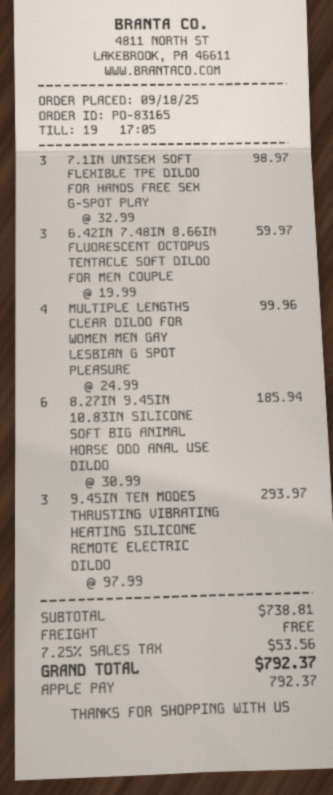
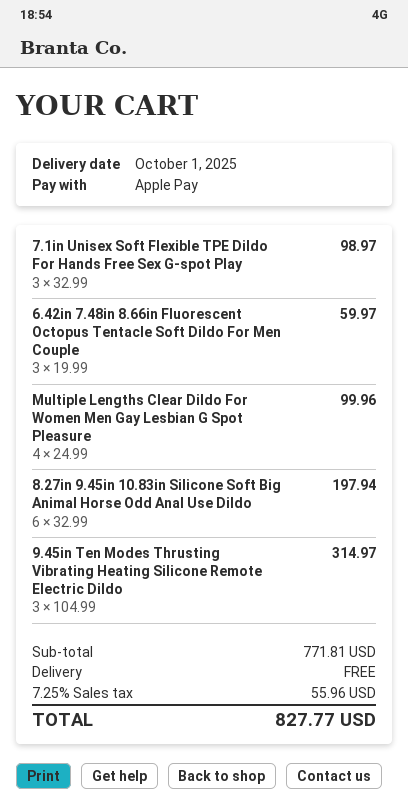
8.27IN 9.45IN 10.83IN SILICONE SOFT BIG ANIMAL HORSE ODD ANAL USE DILDO: 6 x 30.99 = 185.94 -> 6 x 32.99 = 197.94
9.45IN TEN MODES THRUSTING VIBRATING HEATING SILICONE REMOTE ELECTRIC DILDO: 3 x 97.99 = 293.97 -> 3 x 104.99 = 314.97
subtotal: 738.81 -> 771.81
tax: 7.25% = 53.56 -> 7.25% = 55.96
total: 792.37 -> 827.77

